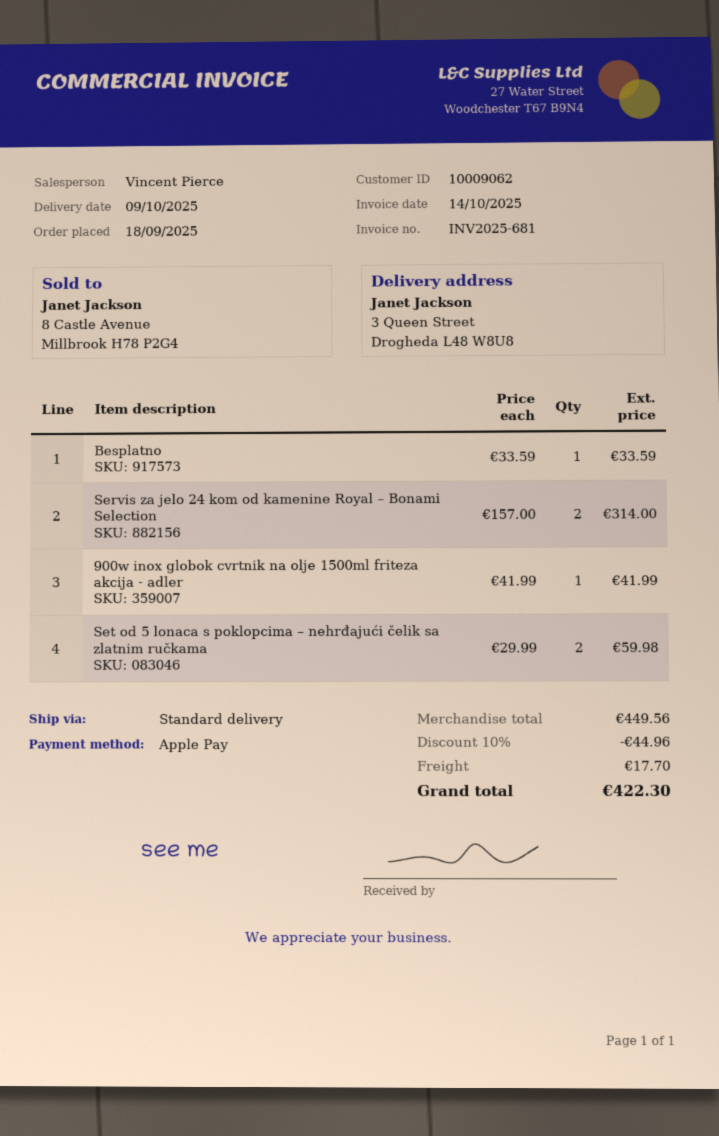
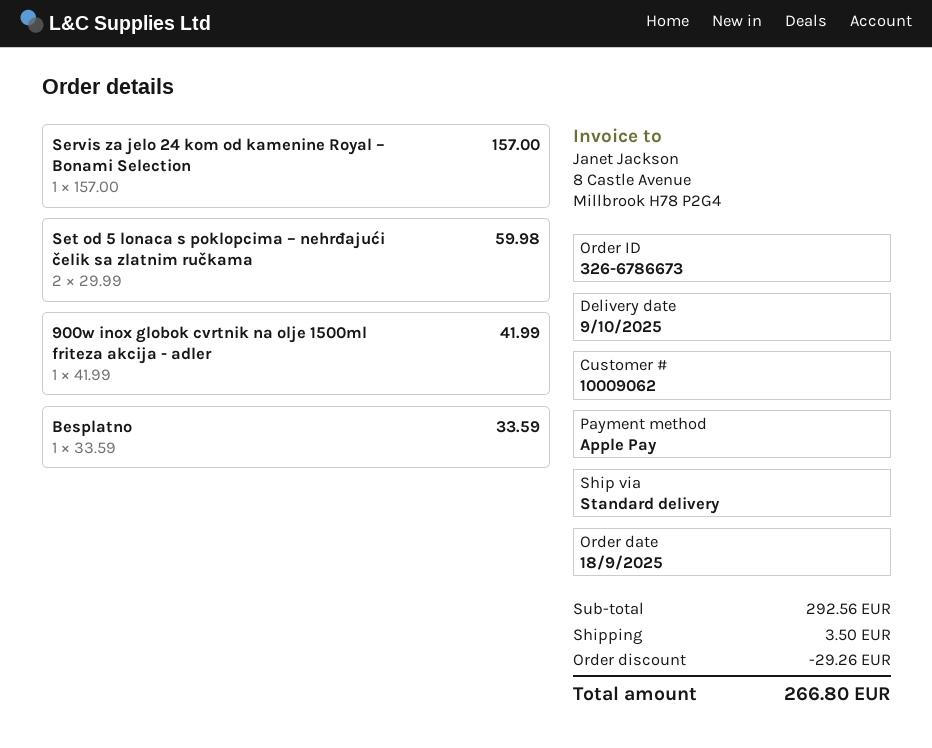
Servis za jelo 24 kom od kamenine Royal – Bonami Selection: 2 x 157.00 = 314.00 -> 1 x 157.00 = 157.00
subtotal: 449.56 -> 292.56
discount: 44.96 -> 29.26
shipping: 17.70 -> 3.50
total: 422.30 -> 266.80

